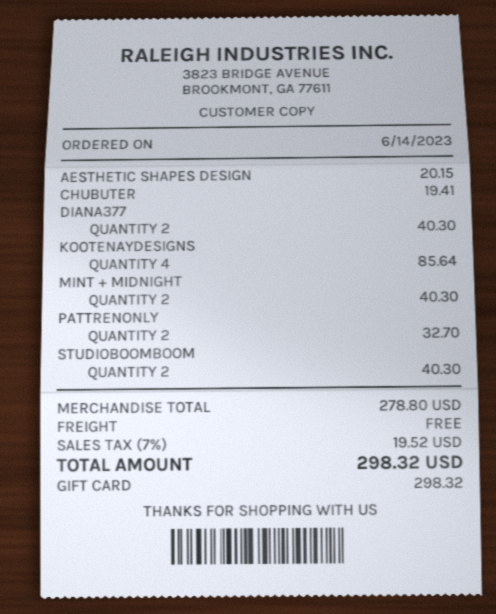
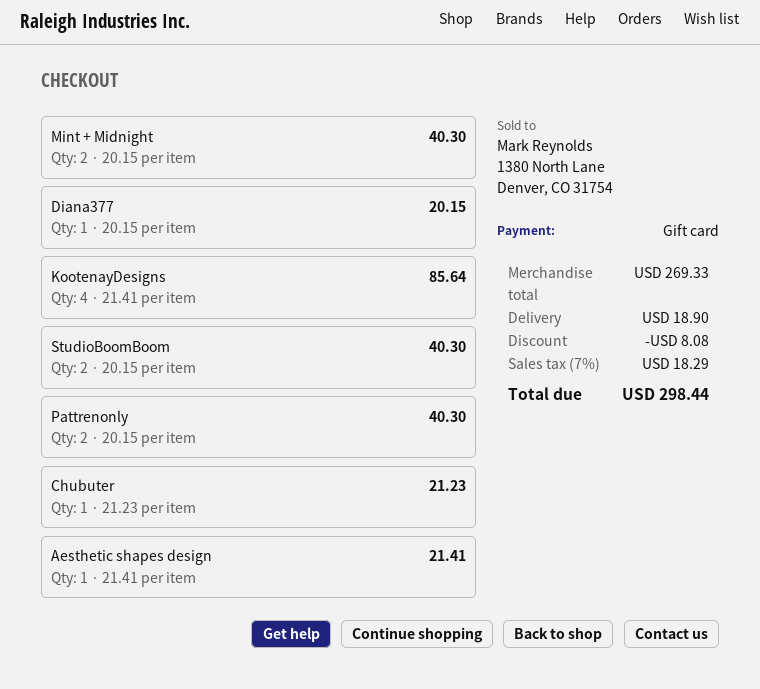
AESTHETIC SHAPES DESIGN: 1 for 20.15 -> 1 for 21.41
CHUBUTER: 1 for 19.41 -> 1 for 21.23
DIANA377: 2 for 40.30 -> 1 for 20.15
PATTRENONLY: 2 for 32.70 -> 2 for 40.30
subtotal: 278.80 -> 269.33
discount: none -> 8.08
shipping: 0.00 -> 18.90
tax: 7% = 19.52 -> 7% = 18.29
total: 298.32 -> 298.44

